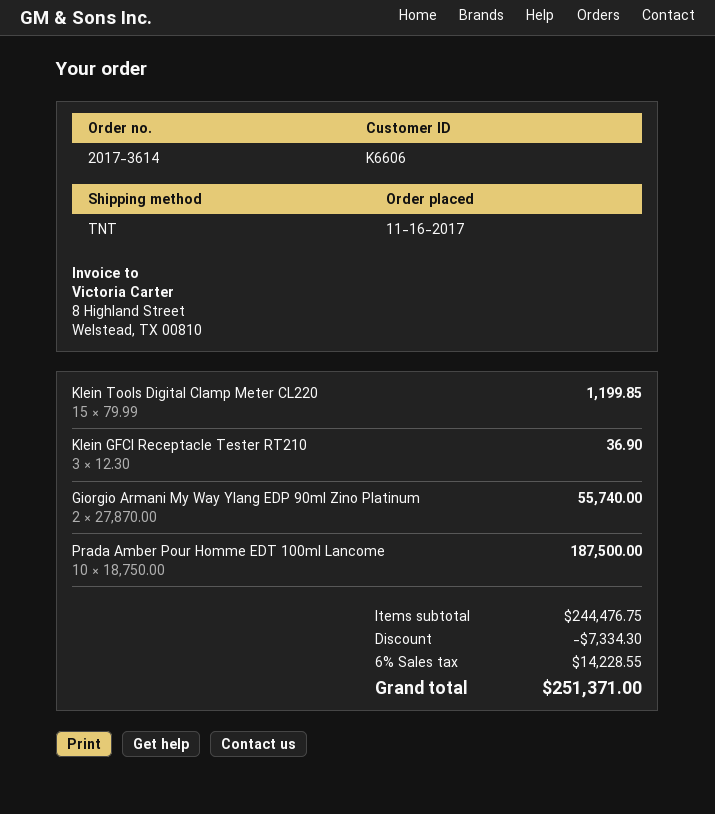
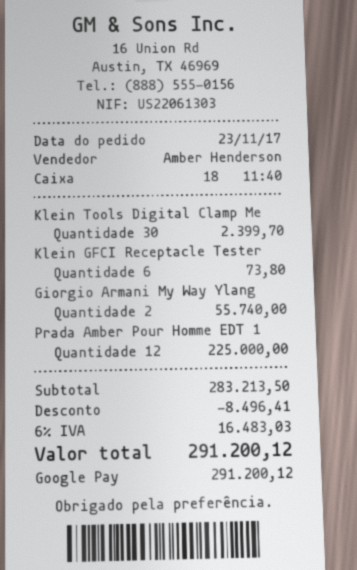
order date: 2017-11-16 -> 2017-11-23
Klein Tools Digital Clamp Meter CL220: 15 for 1199.85 -> 30 for 2399.70
Klein GFCI Receptacle Tester RT210: 3 for 36.90 -> 6 for 73.80
Prada Amber Pour Homme EDT 100ml Lancome: 10 for 187500.00 -> 12 for 225000.00
subtotal: 244476.75 -> 283213.50
discount: 7334.30 -> 8496.41
tax: 6% = 14228.55 -> 6% = 16483.03
total: 251371.00 -> 291200.12

